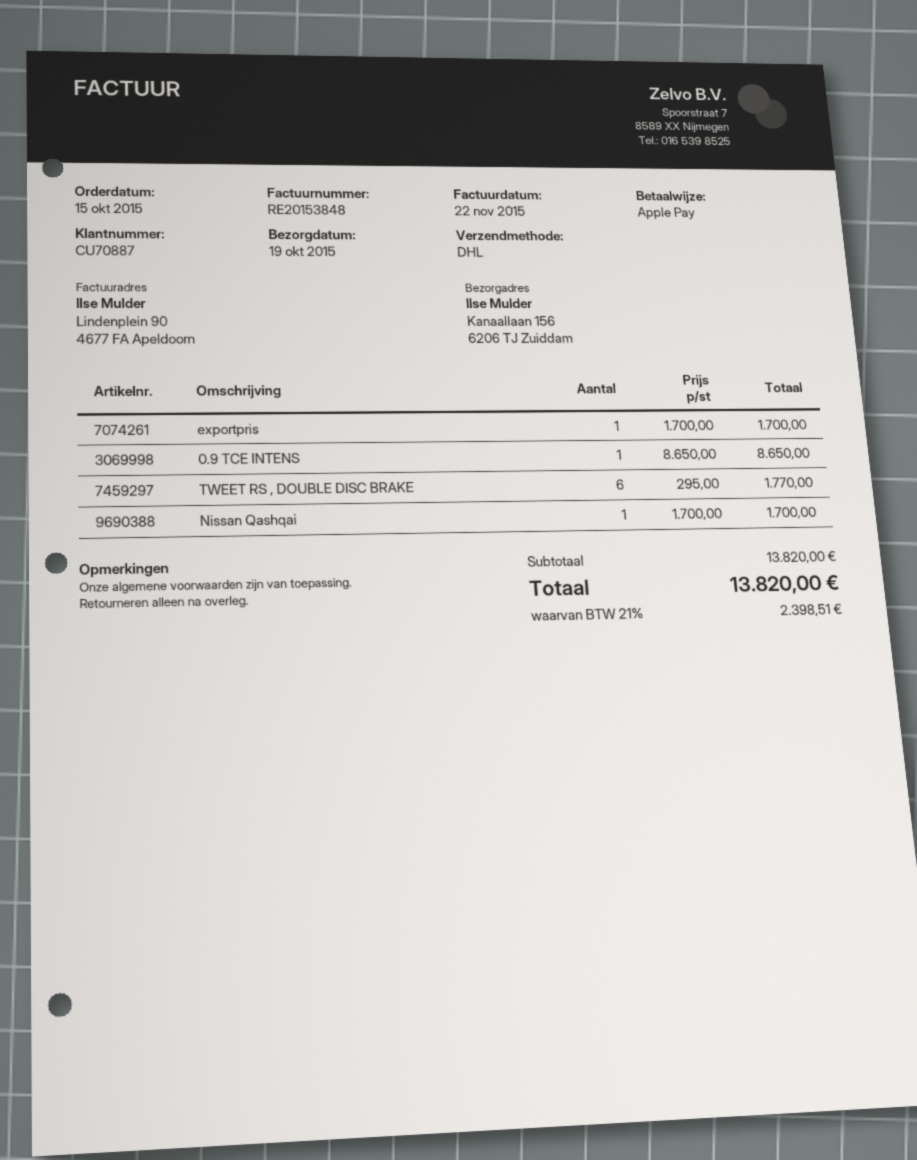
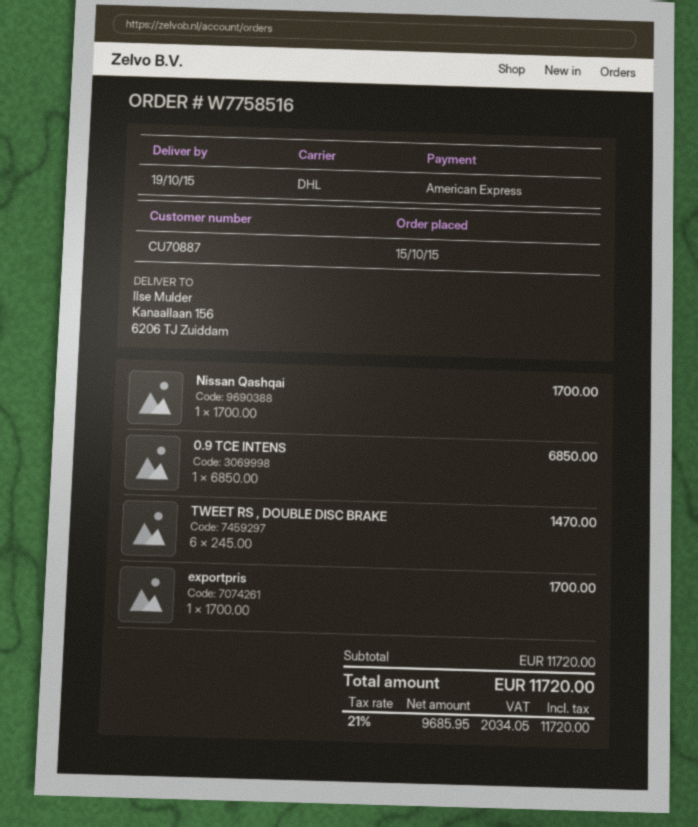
payment method: Apple Pay -> American Express
0.9 TCE INTENS: 1 x 8650.00 = 8650.00 -> 1 x 6850.00 = 6850.00
TWEET RS , DOUBLE DISC BRAKE: 6 x 295.00 = 1770.00 -> 6 x 245.00 = 1470.00
subtotal: 13820.00 -> 11720.00
tax: 21% = 2398.51 -> 21% = 2034.05
total: 13820.00 -> 11720.00

